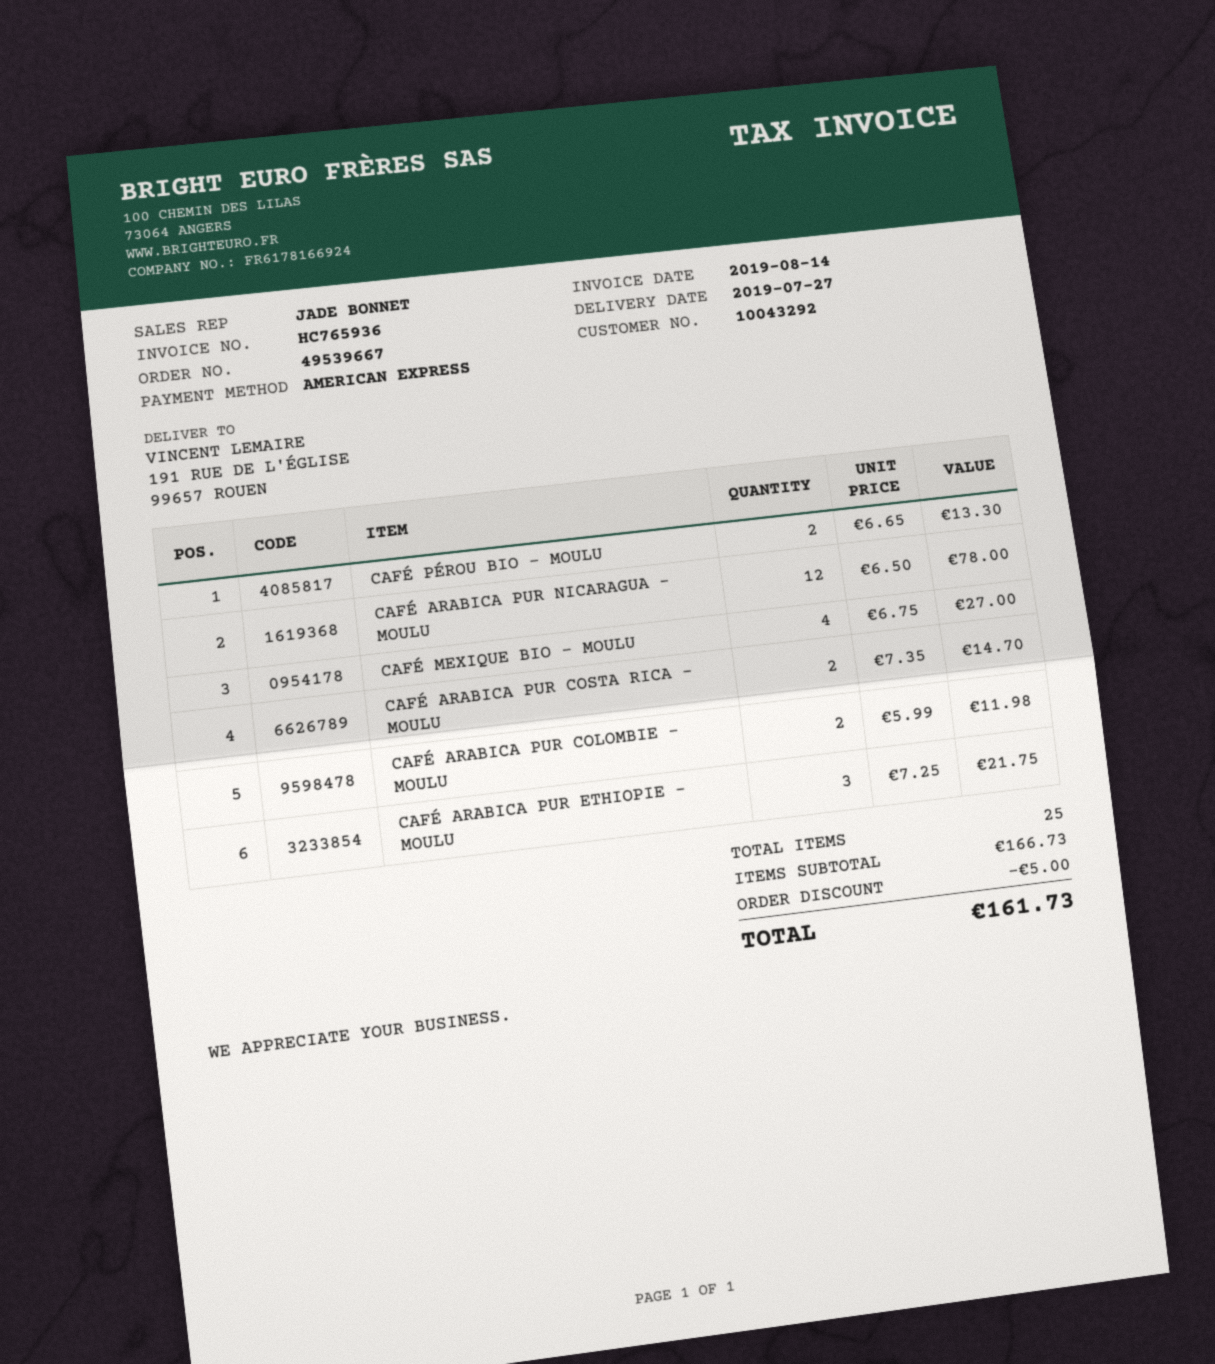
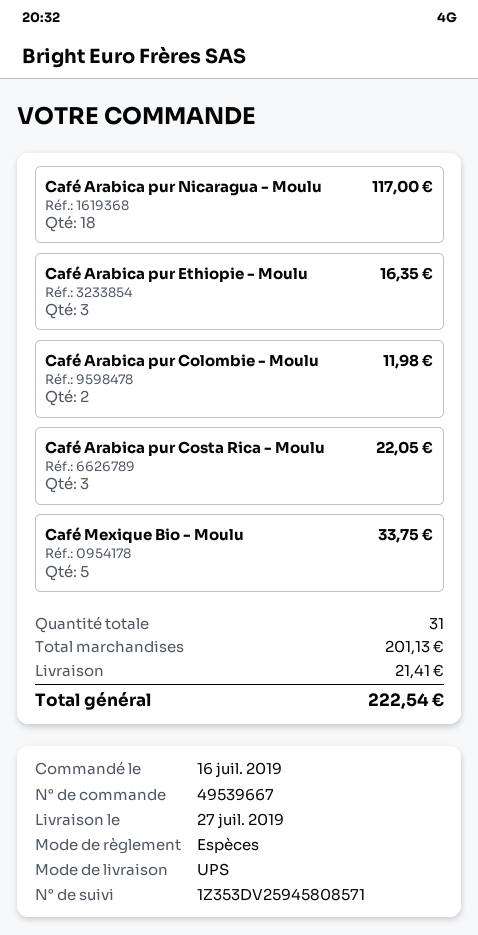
payment method: American Express -> cash
CAFÉ PÉROU BIO - MOULU: 2 for 13.30 -> none
CAFÉ ARABICA PUR NICARAGUA - MOULU: 12 for 78.00 -> 18 for 117.00
CAFÉ MEXIQUE BIO - MOULU: 4 for 27.00 -> 5 for 33.75
CAFÉ ARABICA PUR COSTA RICA - MOULU: 2 for 14.70 -> 3 for 22.05
CAFÉ ARABICA PUR ETHIOPIE - MOULU: 3 for 21.75 -> 3 for 16.35
total quantity: 25 -> 31
subtotal: 166.73 -> 201.13
discount: 5.00 -> none
shipping: none -> 21.41
total: 161.73 -> 222.54

